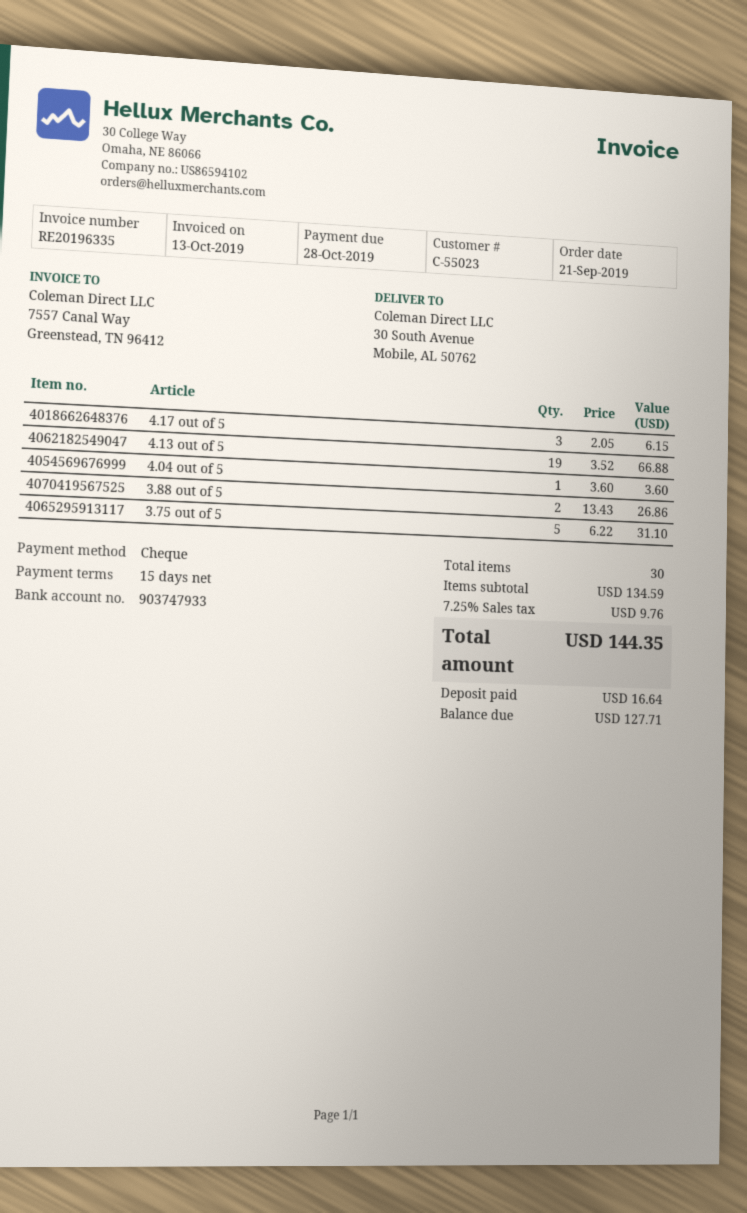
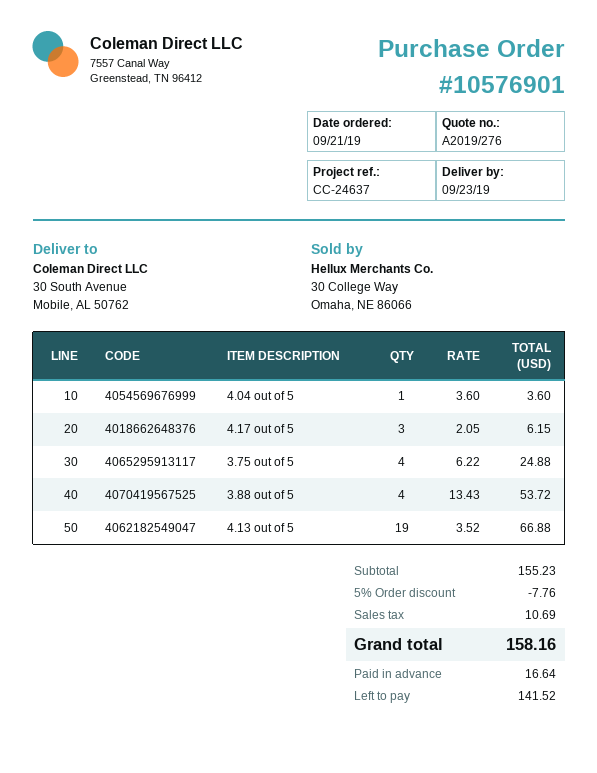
3.88 out of 5: 2 x 13.43 = 26.86 -> 4 x 13.43 = 53.72
3.75 out of 5: 5 x 6.22 = 31.10 -> 4 x 6.22 = 24.88
subtotal: 134.59 -> 155.23
discount: none -> 5% = 7.76
tax: 9.76 -> 10.69
total: 144.35 -> 158.16
balance: 127.71 -> 141.52

